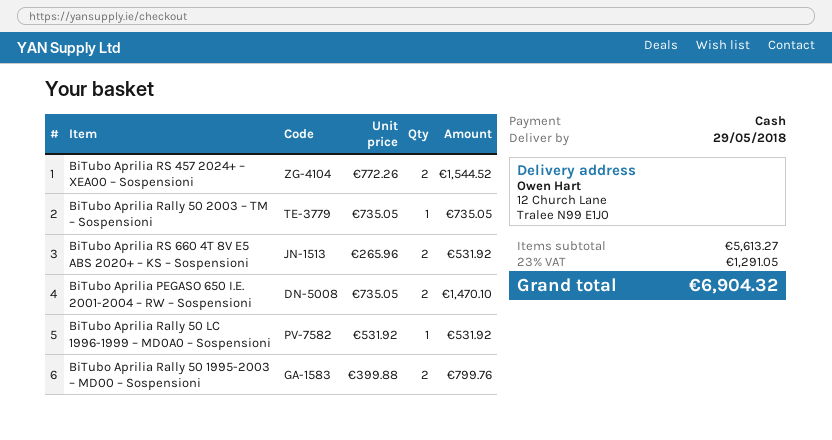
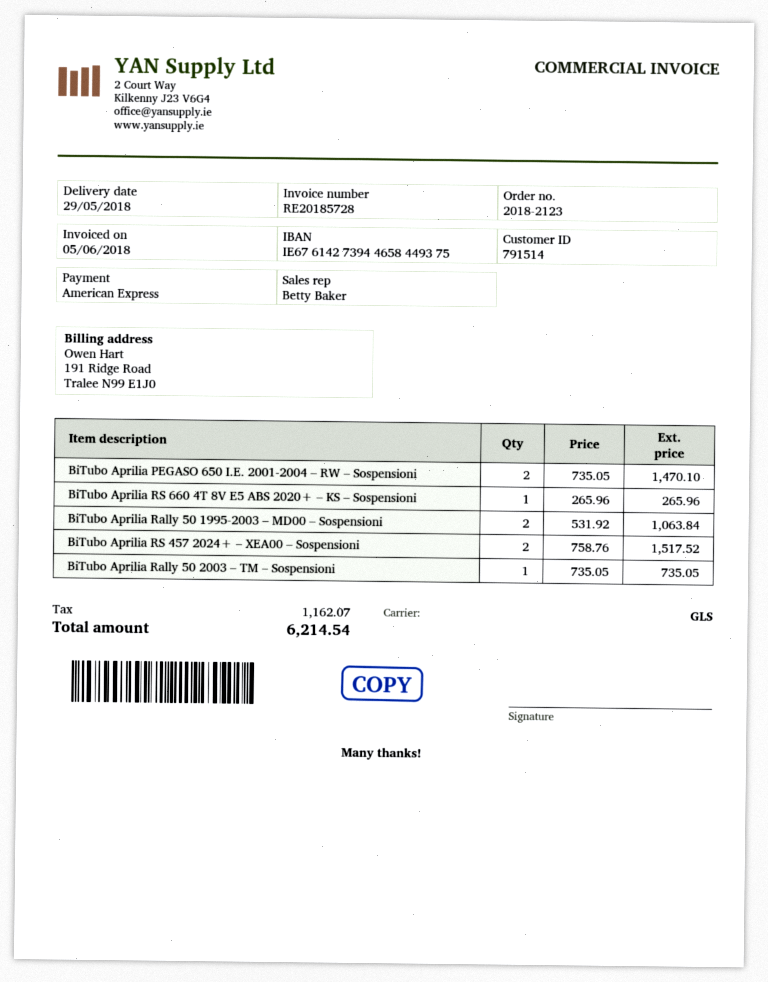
payment method: cash -> American Express
BiTubo Aprilia RS 457 2024+ – XEA00 – Sospensioni: 2 x 772.26 = 1544.52 -> 2 x 758.76 = 1517.52
BiTubo Aprilia RS 660 4T 8V E5 ABS 2020+ – KS – Sospensioni: 2 x 265.96 = 531.92 -> 1 x 265.96 = 265.96
BiTubo Aprilia Rally 50 LC 1996-1999 – MD0A0 – Sospensioni: 1 x 531.92 = 531.92 -> none
BiTubo Aprilia Rally 50 1995-2003 – MD00 – Sospensioni: 2 x 399.88 = 799.76 -> 2 x 531.92 = 1063.84
tax: 1291.05 -> 1162.07
total: 6904.32 -> 6214.54

